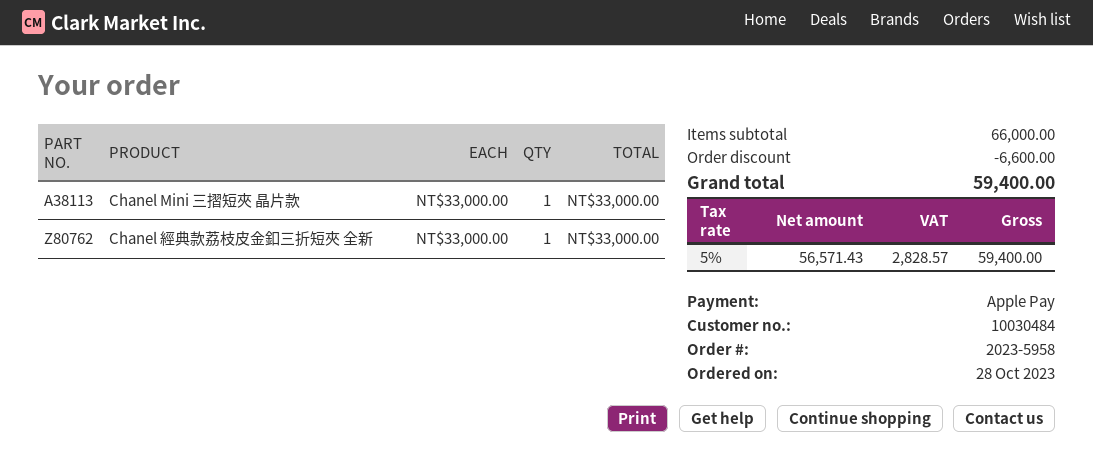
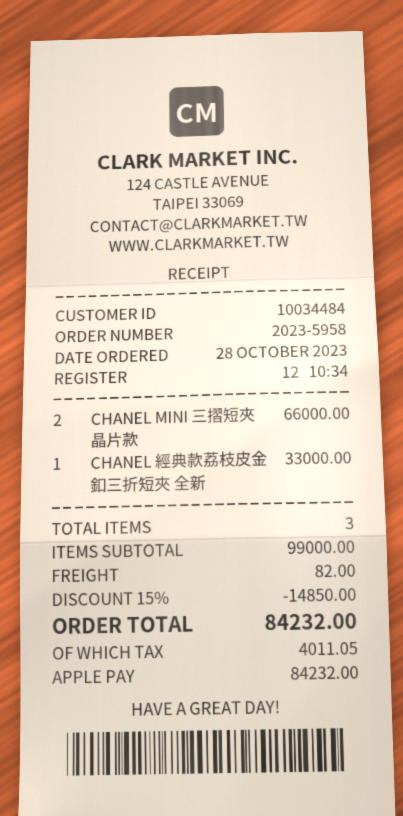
customer number: 10030484 -> 10034484
Chanel Mini 三摺短夾 晶片款: 1 for 33000.00 -> 2 for 66000.00
subtotal: 66000.00 -> 99000.00
discount: 6600.00 -> 14850.00
shipping: none -> 82.00
tax: 2828.57 -> 4011.05
total: 59400.00 -> 84232.00

